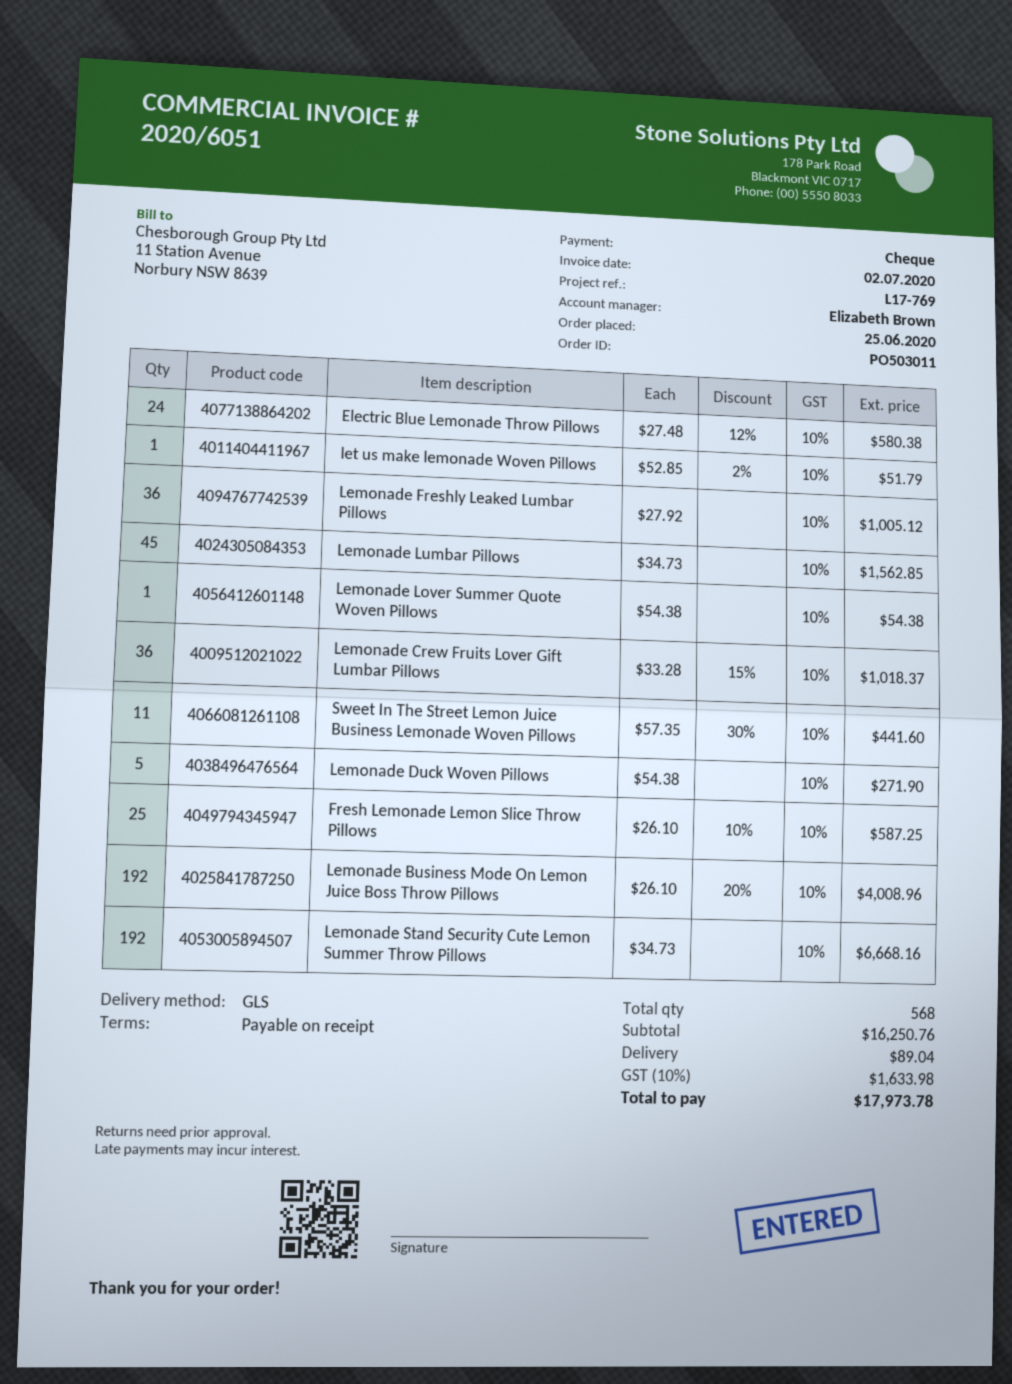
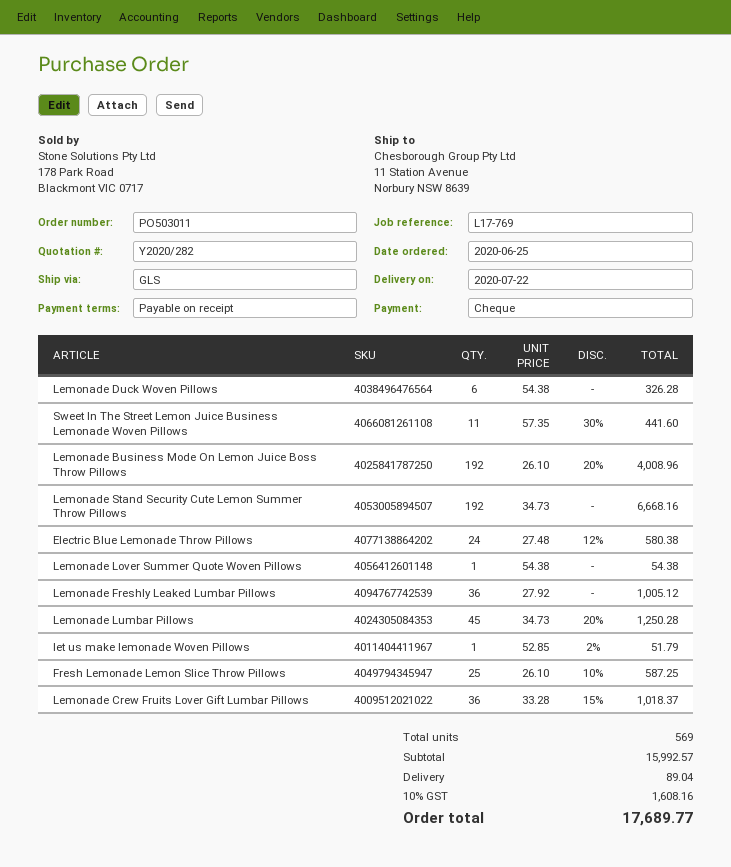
Lemonade Lumbar Pillows: 45 x 34.73 = 1562.85 -> 45 x 34.73 - 20% = 1250.28
Lemonade Duck Woven Pillows: 5 x 54.38 = 271.90 -> 6 x 54.38 = 326.28
total quantity: 568 -> 569
subtotal: 16250.76 -> 15992.57
tax: 10% = 1633.98 -> 10% = 1608.16
total: 17973.78 -> 17689.77

